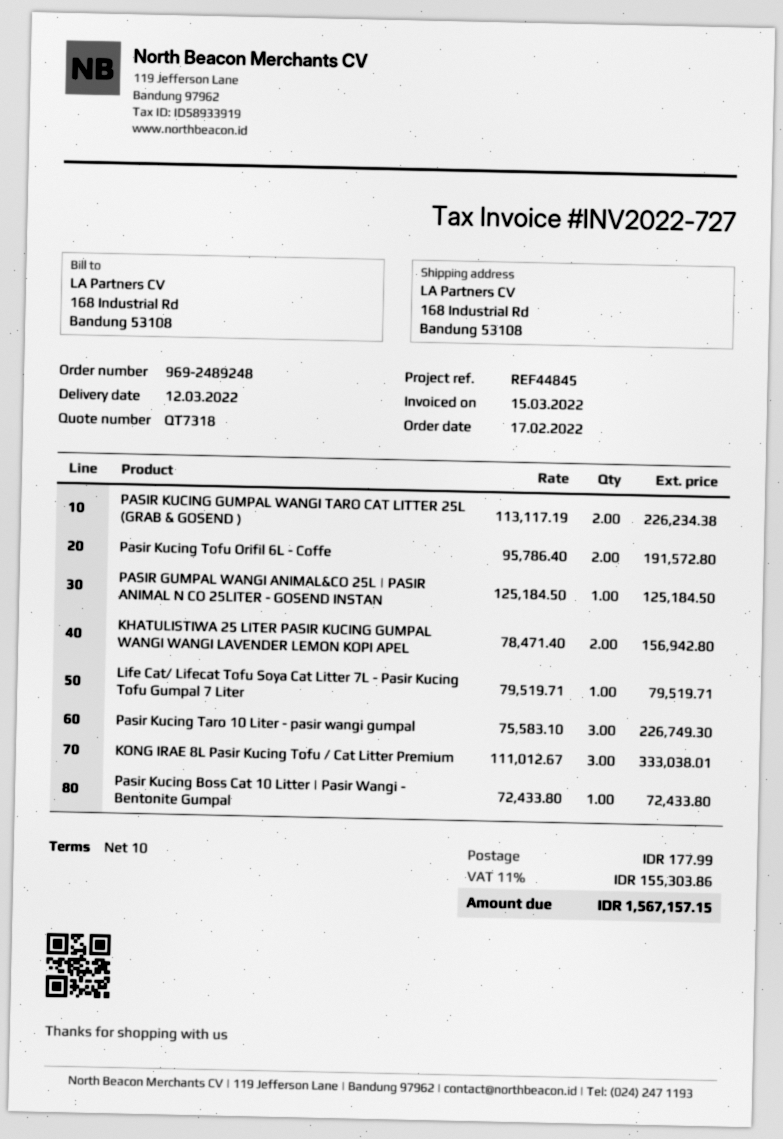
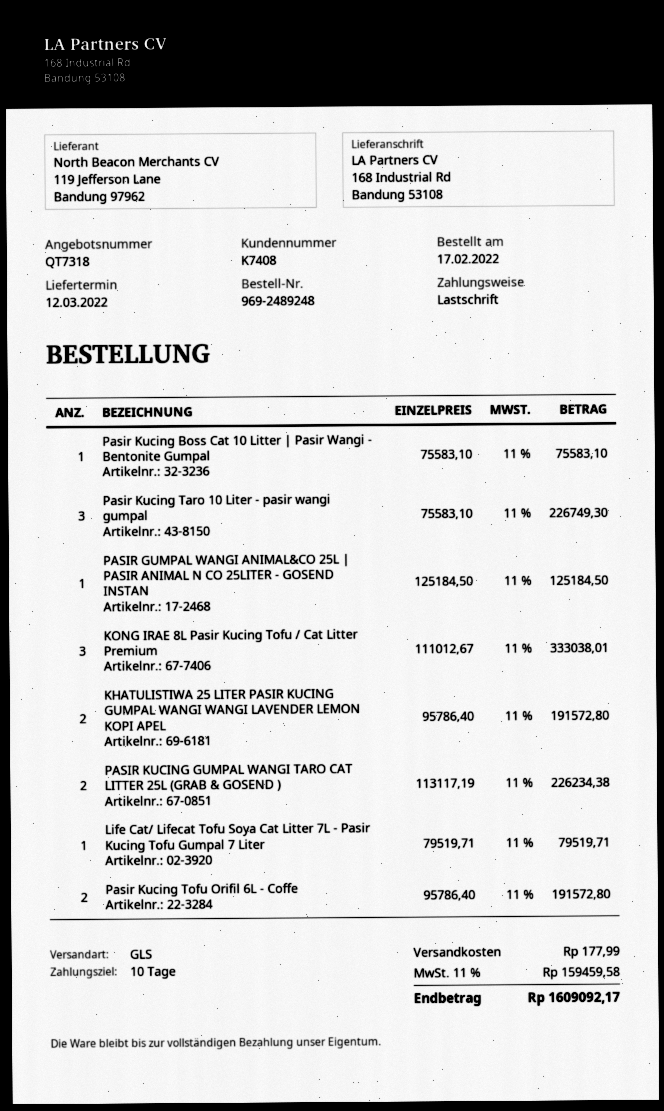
KHATULISTIWA 25 LITER PASIR KUCING GUMPAL WANGI WANGI LAVENDER LEMON KOPI APEL: 2 x 78471.40 = 156942.80 -> 2 x 95786.40 = 191572.80
Pasir Kucing Boss Cat 10 Litter | Pasir Wangi - Bentonite Gumpal: 1 x 72433.80 = 72433.80 -> 1 x 75583.10 = 75583.10
tax: 11% = 155303.86 -> 11% = 159459.58
total: 1567157.15 -> 1609092.17

